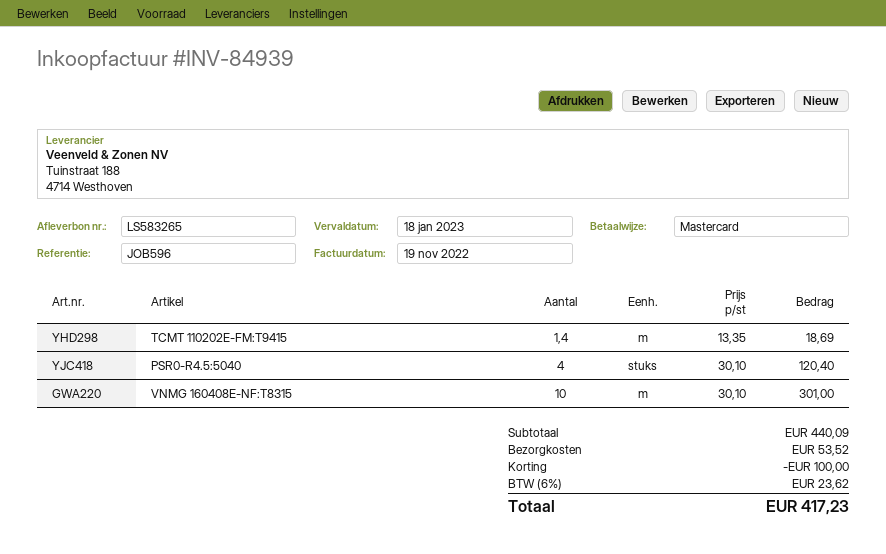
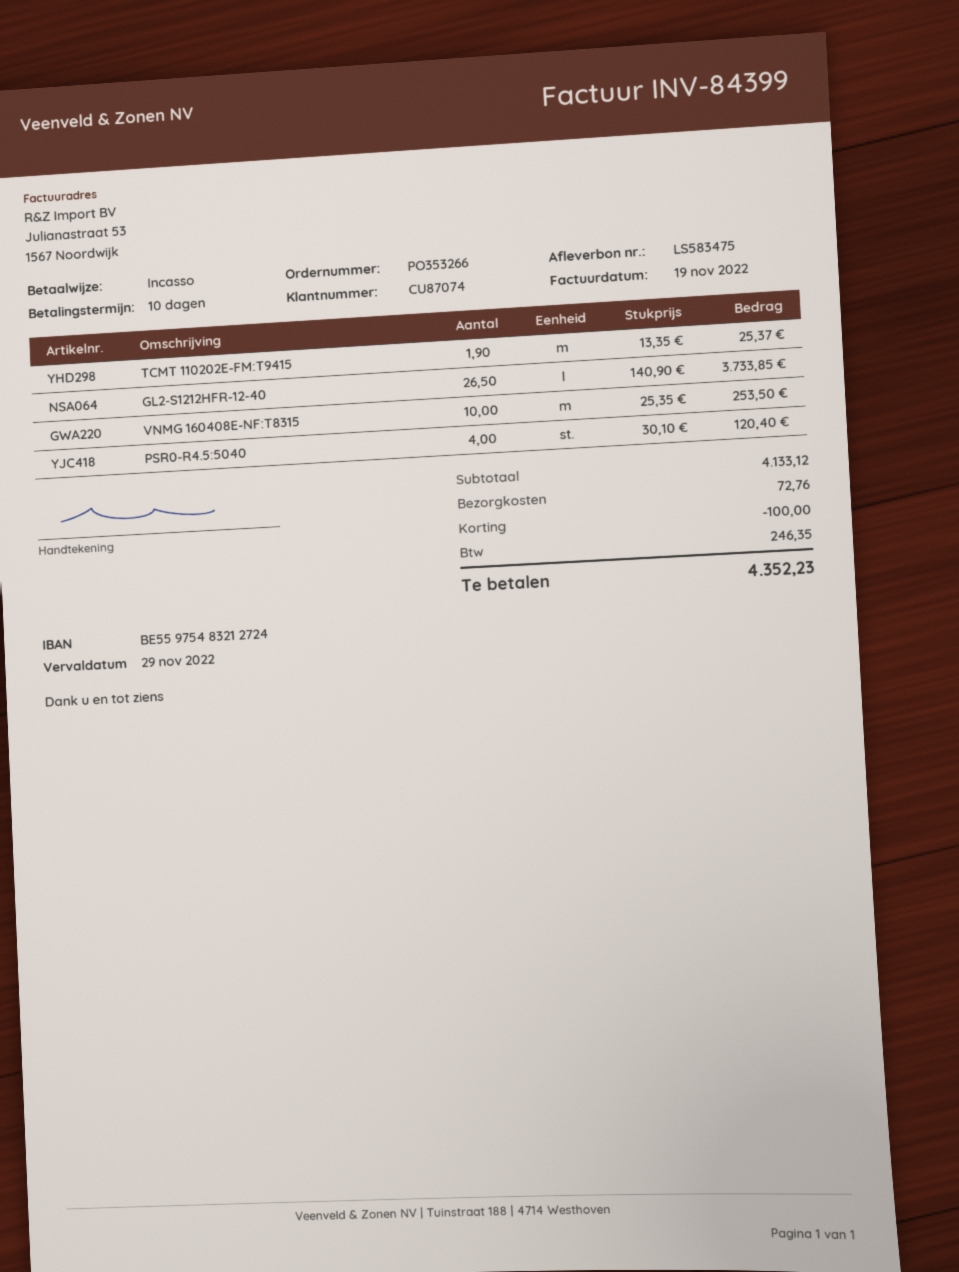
delivery note number: LS583265 -> LS583475
invoice number: INV-84939 -> INV-84399
due date: 2023-01-18 -> 2022-11-29
payment method: Mastercard -> direct debit
TCMT 110202E-FM:T9415: 1.4 x 13.35 = 18.69 -> 1.9 x 13.35 = 25.37
VNMG 160408E-NF:T8315: 10 x 30.10 = 301.00 -> 10 x 25.35 = 253.50
GL2-S1212HFR-12-40: none -> 26.5 x 140.90 = 3733.85
subtotal: 440.09 -> 4133.12
shipping: 53.52 -> 72.76
tax: 23.62 -> 246.35
total: 417.23 -> 4352.23

